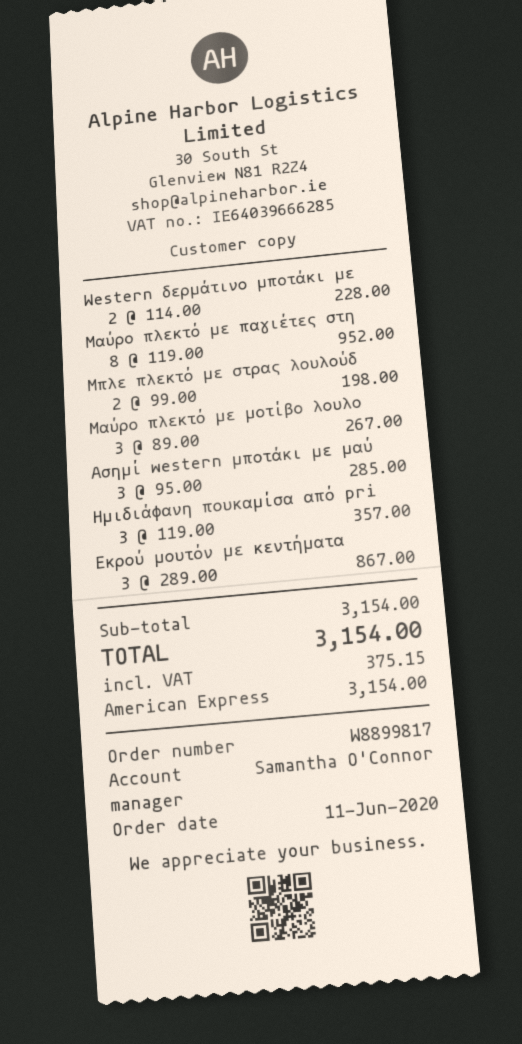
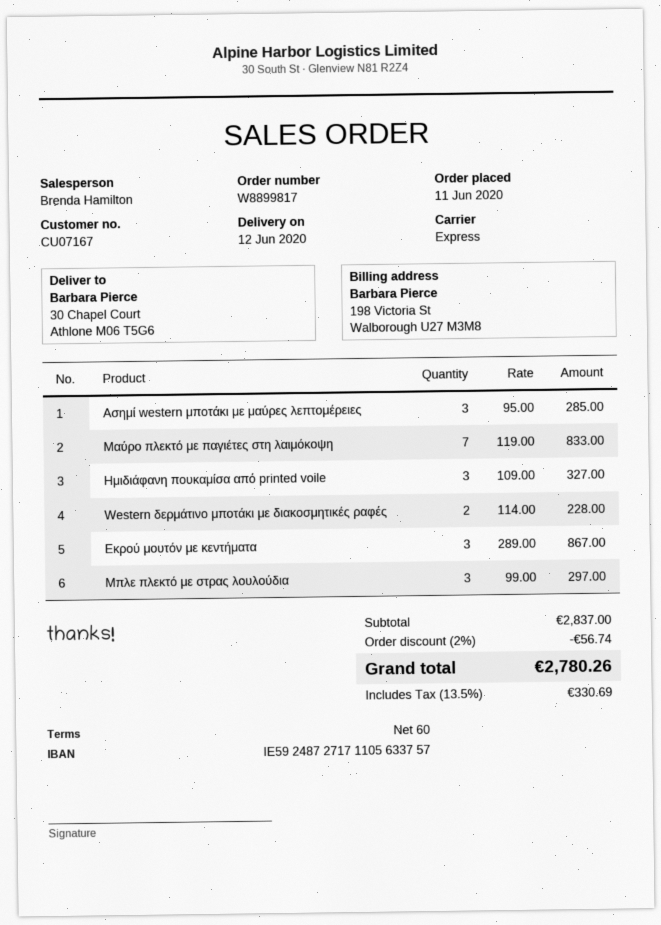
sales rep: Samantha O'Connor -> Brenda Hamilton
Μαύρο πλεκτό με παγιέτες στη: 8 x 119.00 = 952.00 -> 7 x 119.00 = 833.00
Μπλε πλεκτό με στρας λουλούδ: 2 x 99.00 = 198.00 -> 3 x 99.00 = 297.00
Μαύρο πλεκτό με μοτίβο λουλο: 3 x 89.00 = 267.00 -> none
Ημιδιάφανη πουκαμίσα από pri: 3 x 119.00 = 357.00 -> 3 x 109.00 = 327.00
subtotal: 3154.00 -> 2837.00
discount: none -> 2% = 56.74
tax: 375.15 -> 330.69
total: 3154.00 -> 2780.26

